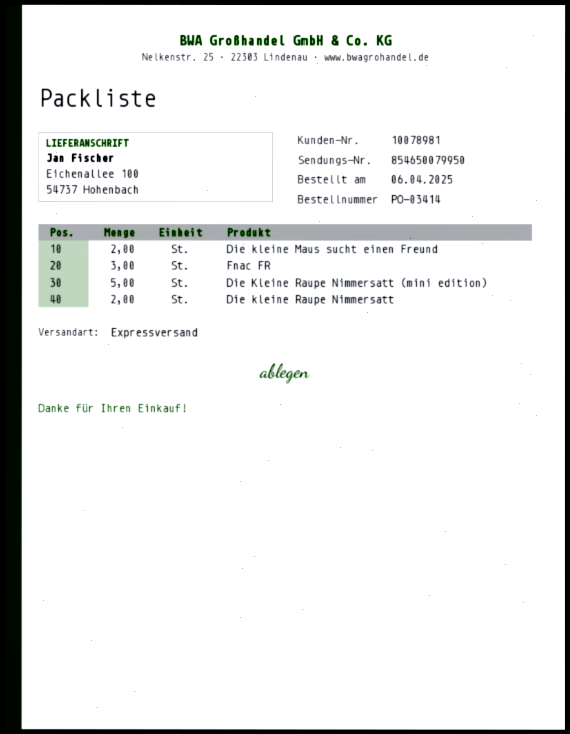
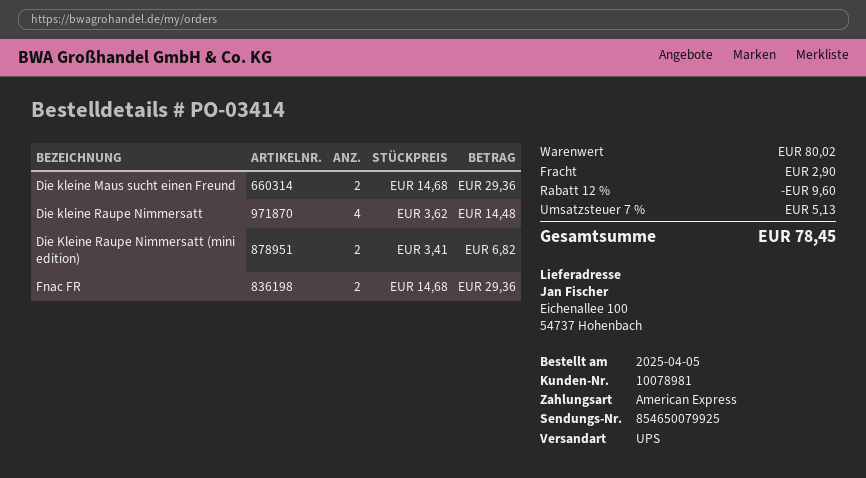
order date: 2025-04-06 -> 2025-04-05
shipping method: express -> UPS
tracking number: 854650079950 -> 854650079925
Fnac FR: 3 -> 2
Die Kleine Raupe Nimmersatt (mini edition): 5 -> 2
Die kleine Raupe Nimmersatt: 2 -> 4

